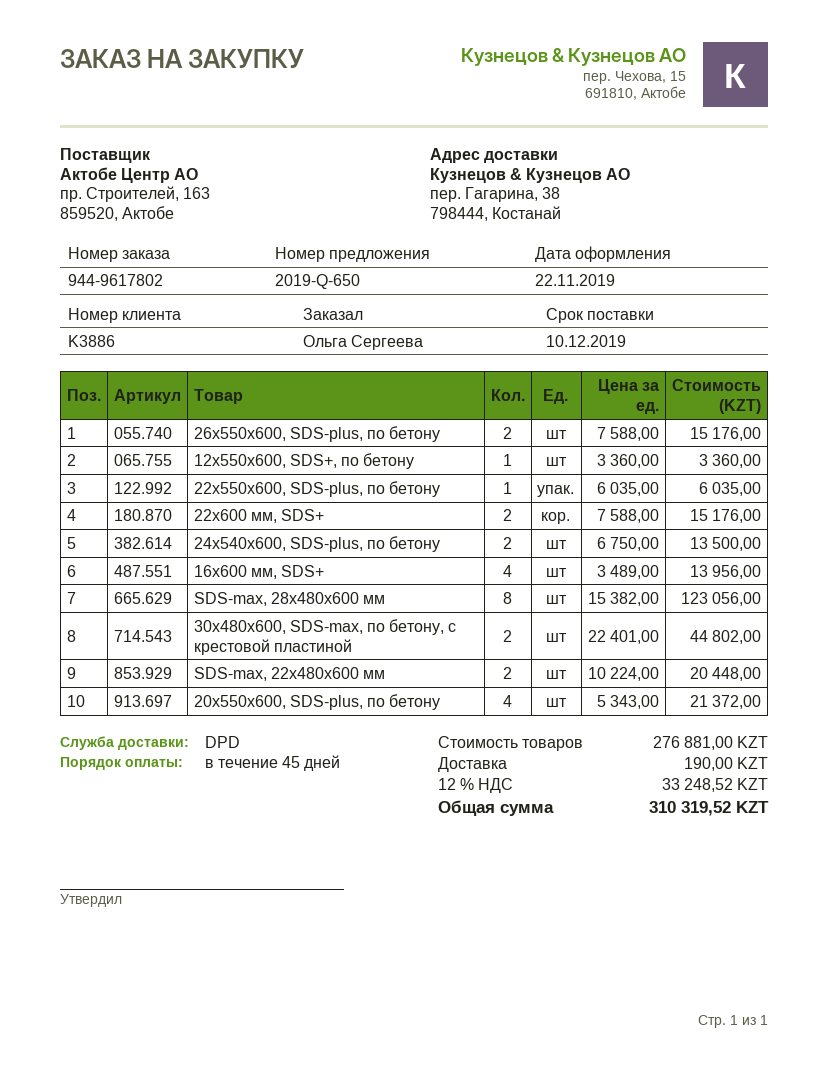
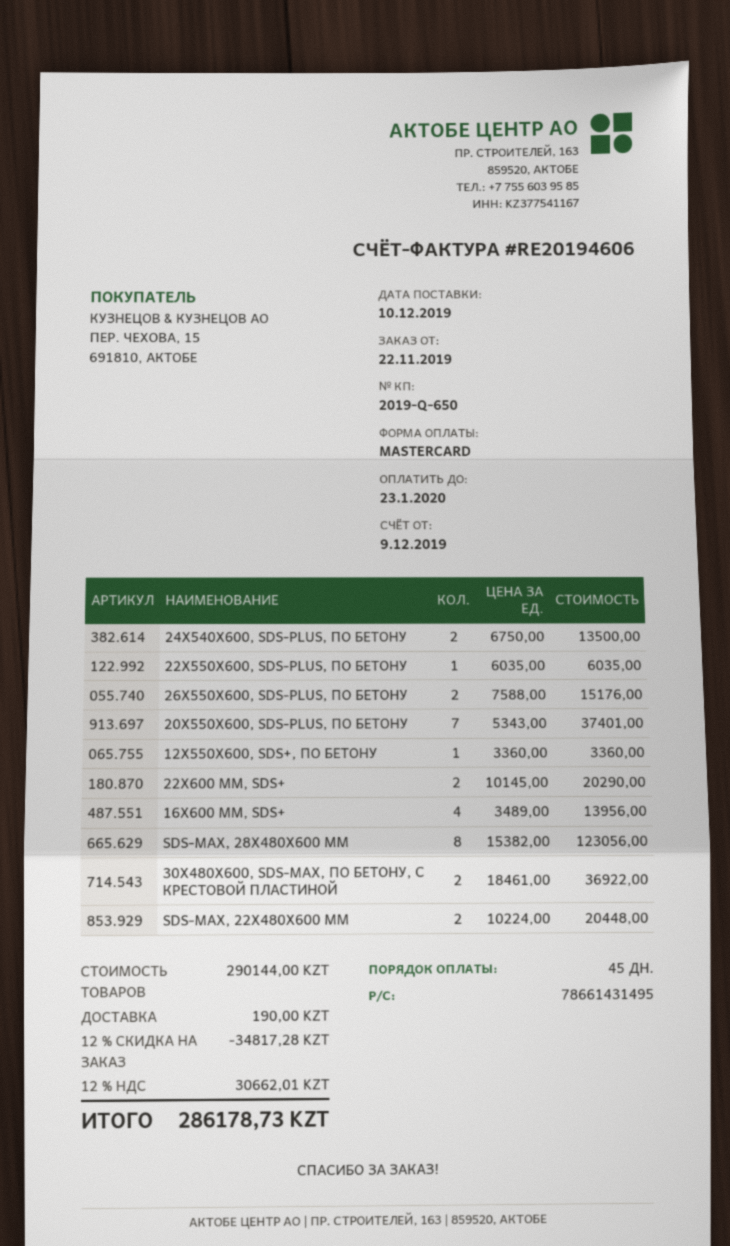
22x600 мм, SDS+: 2 x 7588.00 = 15176.00 -> 2 x 10145.00 = 20290.00
30x480x600, SDS-max, по бетону, c крестовой пластиной: 2 x 22401.00 = 44802.00 -> 2 x 18461.00 = 36922.00
20x550x600, SDS-plus, по бетону: 4 x 5343.00 = 21372.00 -> 7 x 5343.00 = 37401.00
subtotal: 276881.00 -> 290144.00
discount: none -> 12% = 34817.28
tax: 12% = 33248.52 -> 12% = 30662.01
total: 310319.52 -> 286178.73

